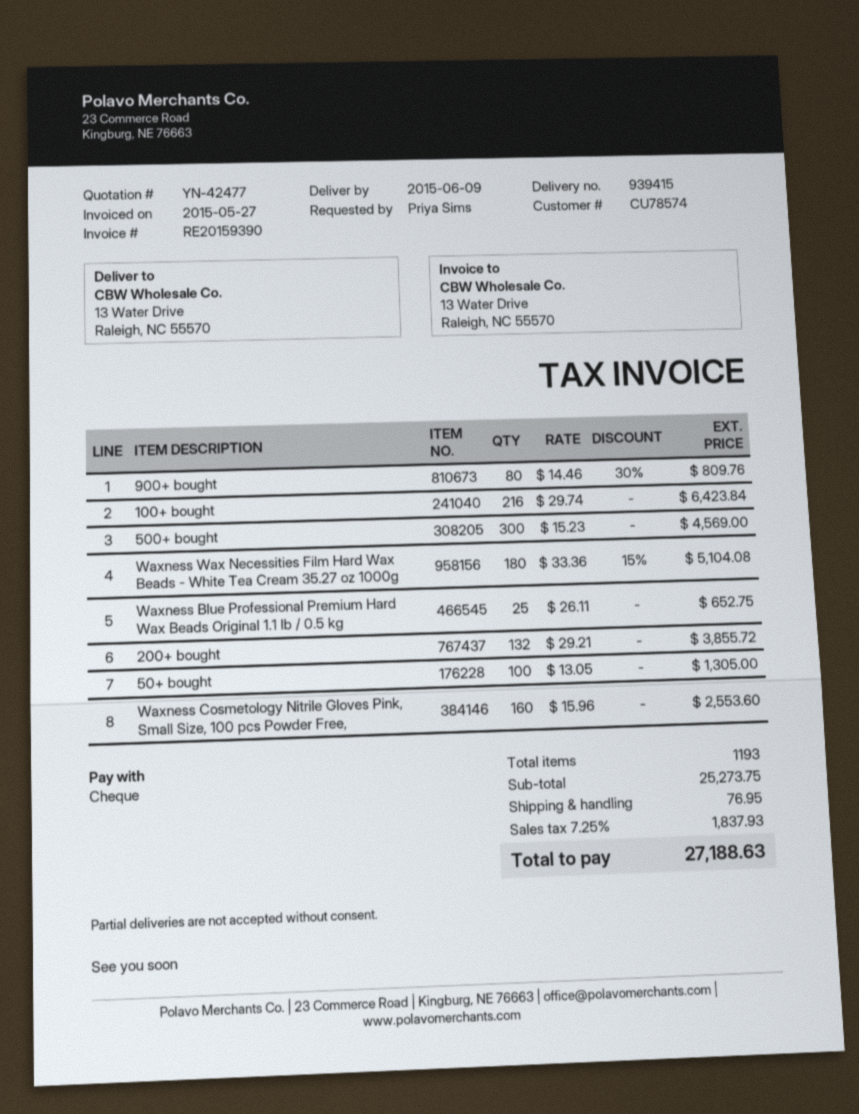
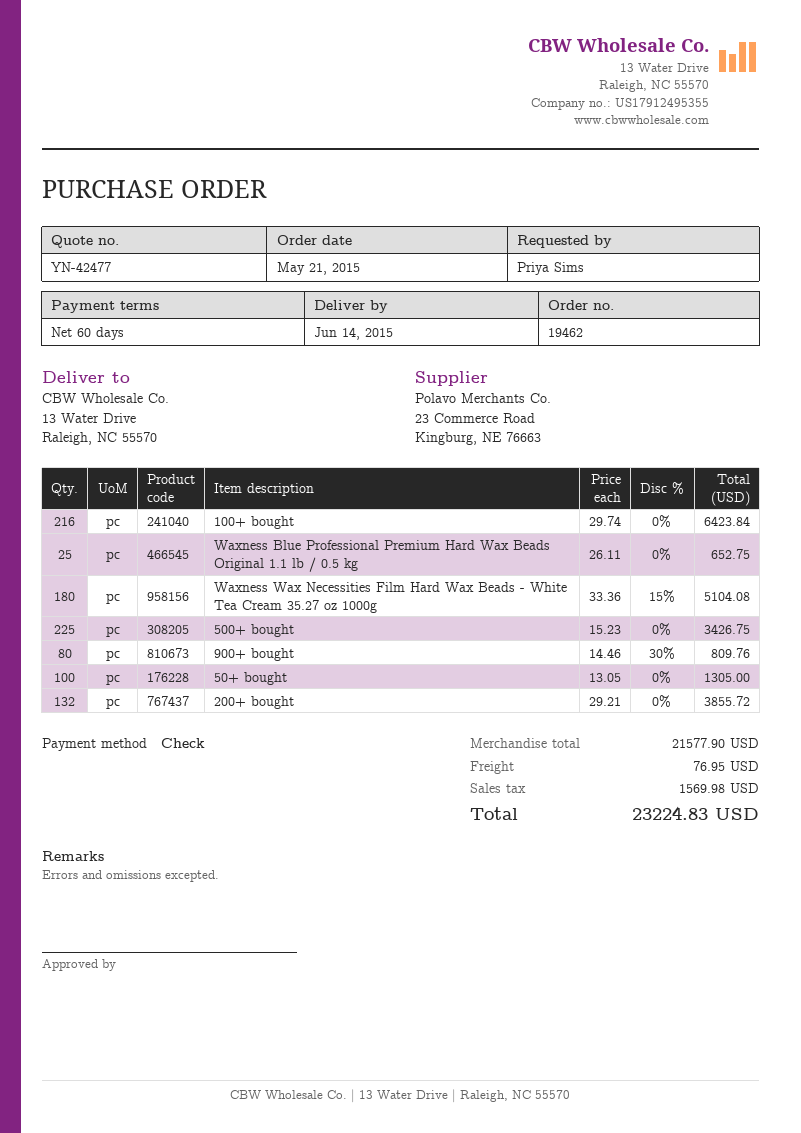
delivery date: 2015-06-09 -> 2015-06-14
500+ bought: 300 x 15.23 = 4569.00 -> 225 x 15.23 = 3426.75
Waxness Cosmetology Nitrile Gloves Pink, Small Size, 100 pcs Powder Free,: 160 x 15.96 = 2553.60 -> none
subtotal: 25273.75 -> 21577.90
tax: 1837.93 -> 1569.98
total: 27188.63 -> 23224.83

